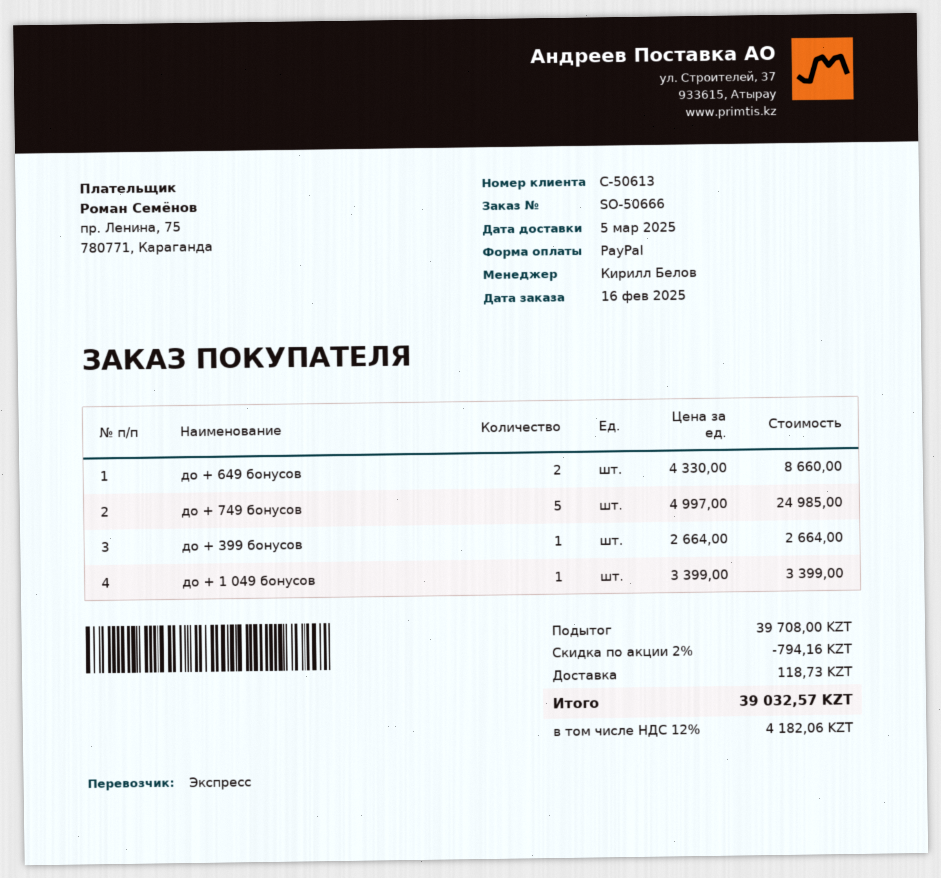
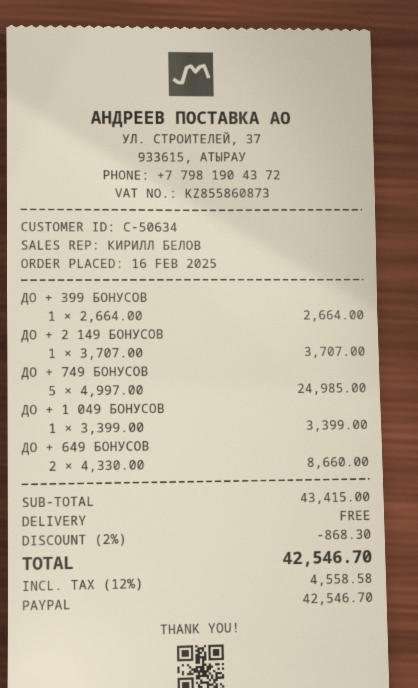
customer number: C-50613 -> C-50634
ДО + 2 149 БОНУСОВ: none -> 1 x 3707.00 = 3707.00
subtotal: 39708.00 -> 43415.00
discount: 2% = 794.16 -> 2% = 868.30
shipping: 118.73 -> 0.00
tax: 12% = 4182.06 -> 12% = 4558.58
total: 39032.57 -> 42546.70

